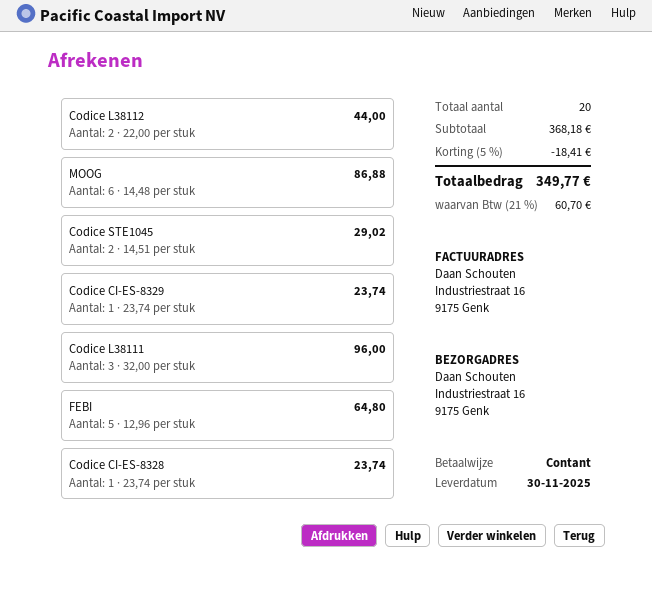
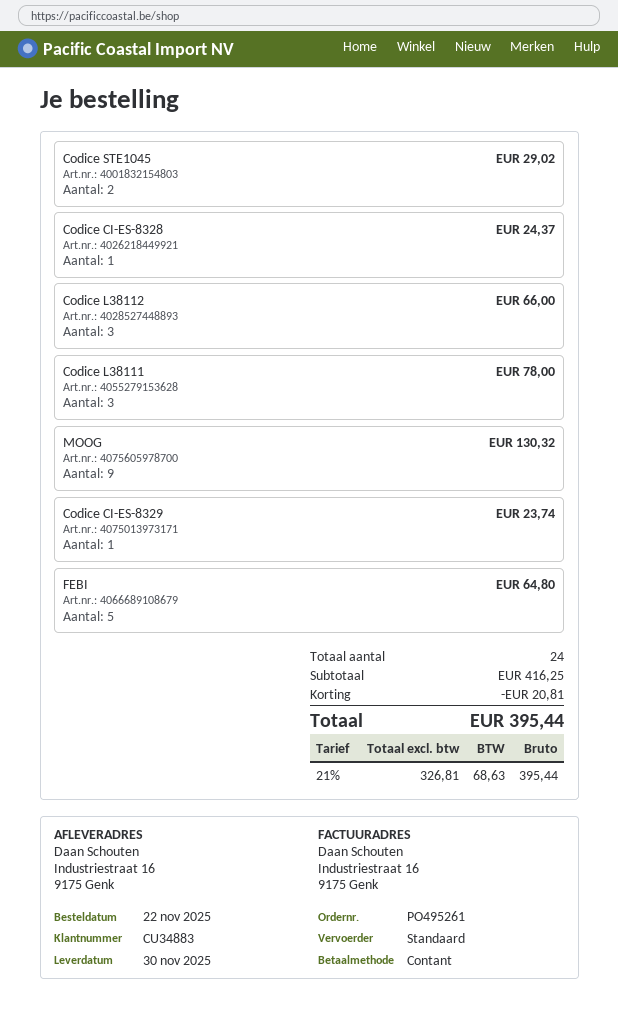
Codice L38112: 2 for 44.00 -> 3 for 66.00
MOOG: 6 for 86.88 -> 9 for 130.32
Codice L38111: 3 for 96.00 -> 3 for 78.00
Codice CI-ES-8328: 1 for 23.74 -> 1 for 24.37
total quantity: 20 -> 24
subtotal: 368.18 -> 416.25
discount: 18.41 -> 20.81
tax: 21% = 60.70 -> 21% = 68.63
total: 349.77 -> 395.44

